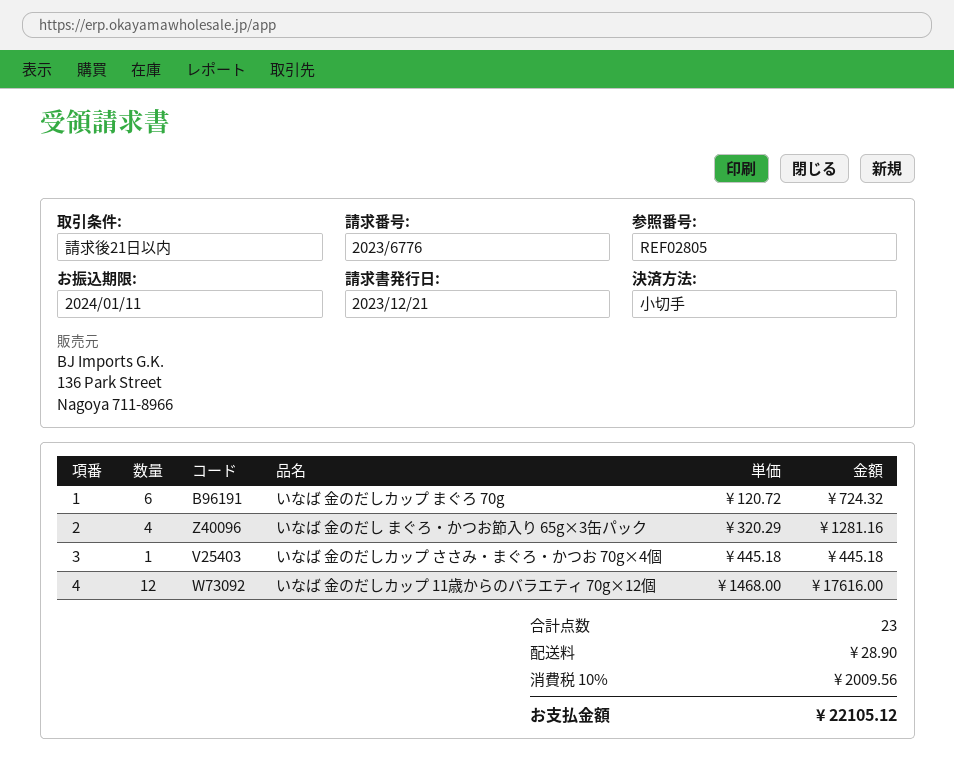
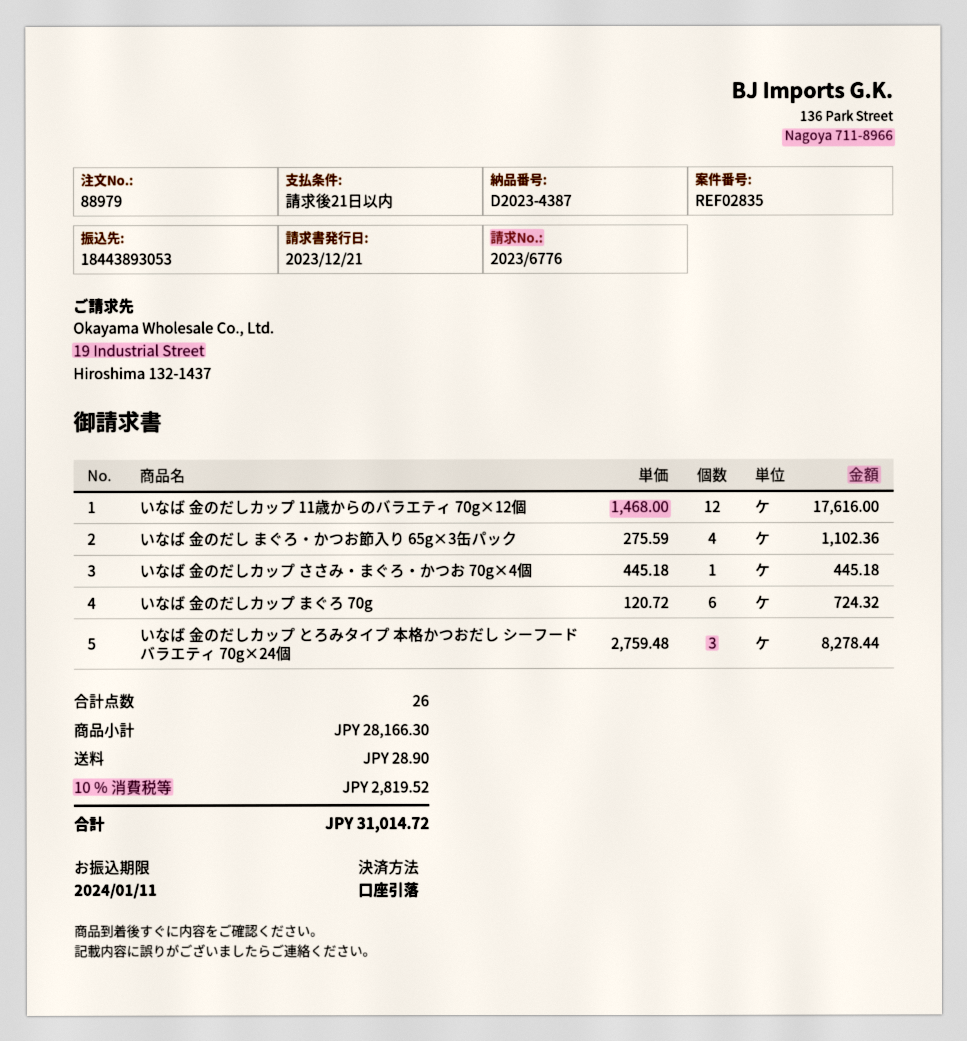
reference: REF02805 -> REF02835
payment method: cheque -> direct debit
いなば 金のだし まぐろ・かつお節入り 65g×3缶パック: 4 x 320.29 = 1281.16 -> 4 x 275.59 = 1102.36
いなば 金のだしカップ とろみタイプ 本格かつおだし シーフードバラエティ 70g×24個: none -> 3 x 2759.48 = 8278.44
total quantity: 23 -> 26
tax: 10% = 2009.56 -> 10% = 2819.52
total: 22105.12 -> 31014.72

